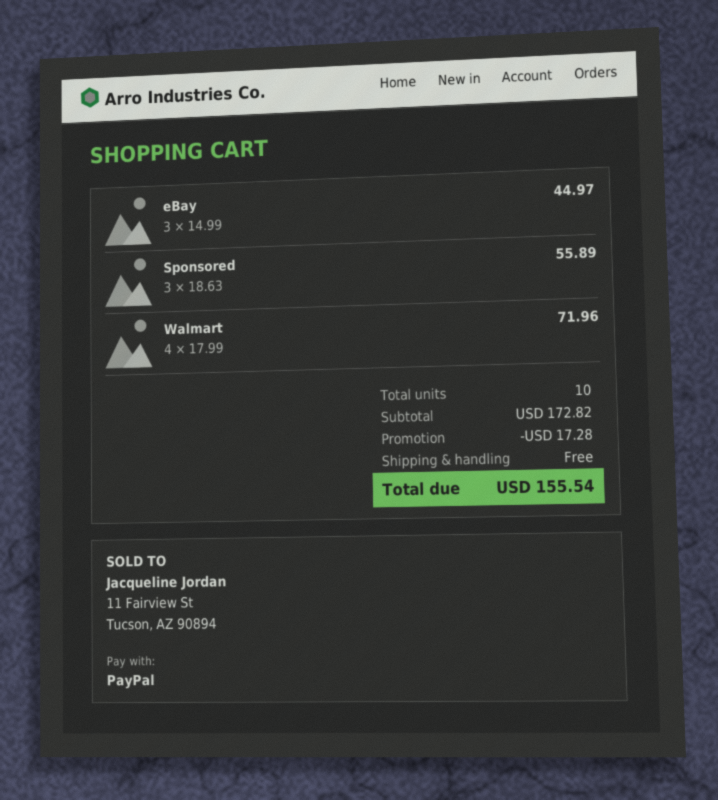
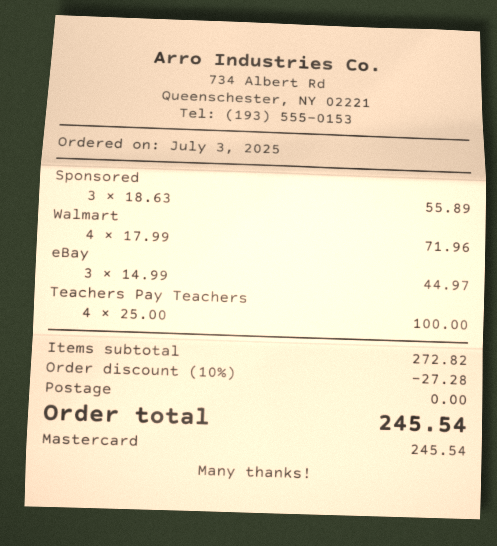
payment method: PayPal -> Mastercard
Teachers Pay Teachers: none -> 4 x 25.00 = 100.00
subtotal: 172.82 -> 272.82
discount: 17.28 -> 27.28
total: 155.54 -> 245.54

